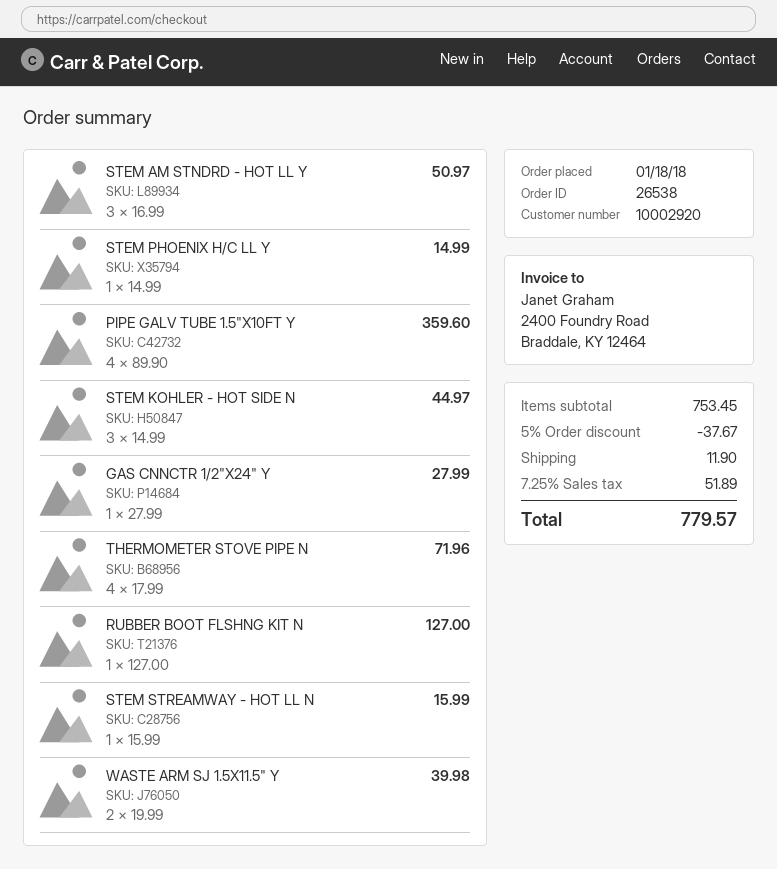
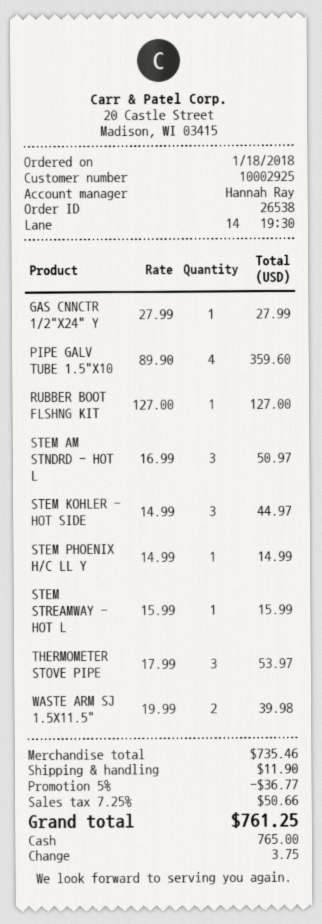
customer number: 10002920 -> 10002925
THERMOMETER STOVE PIPE N: 4 x 17.99 = 71.96 -> 3 x 17.99 = 53.97
subtotal: 753.45 -> 735.46
discount: 5% = 37.67 -> 5% = 36.77
tax: 7.25% = 51.89 -> 7.25% = 50.66
total: 779.57 -> 761.25

